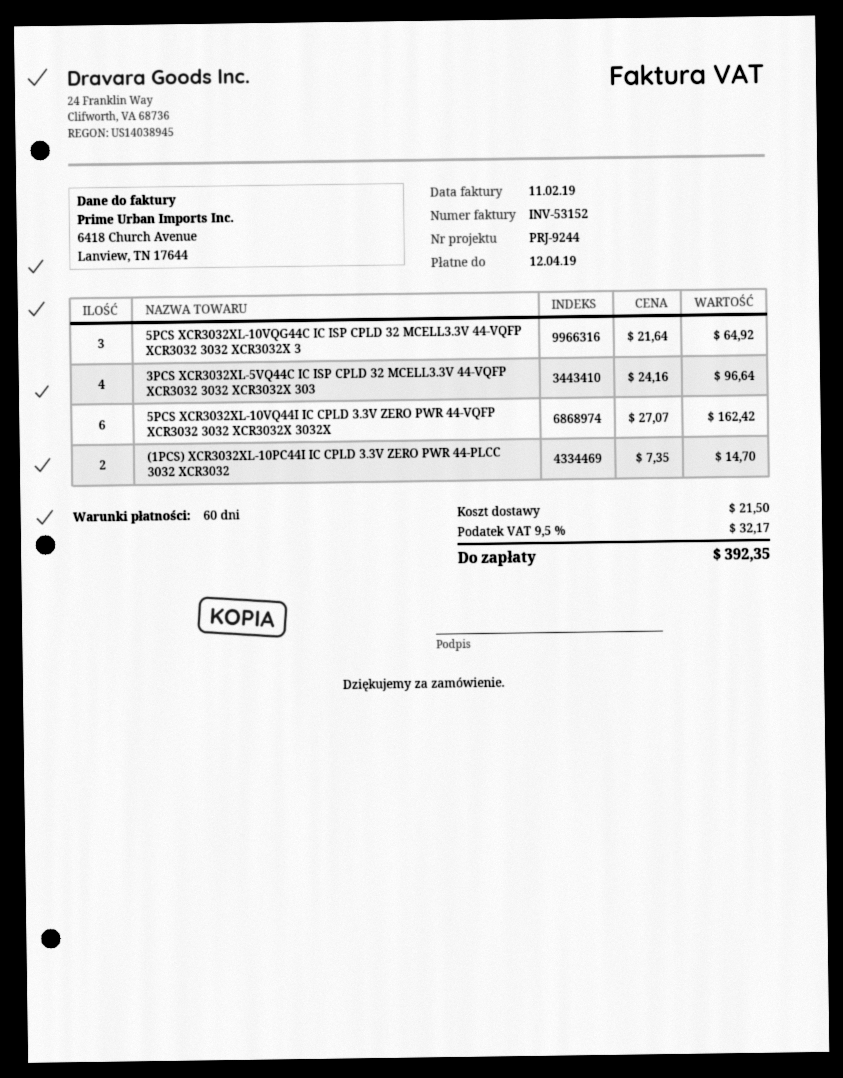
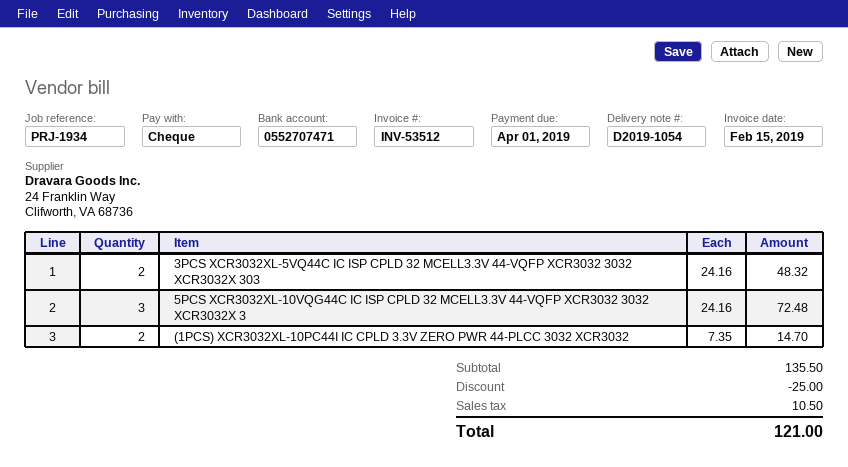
invoice number: INV-53152 -> INV-53512
invoice date: 2019-02-11 -> 2019-02-15
due date: 2019-04-12 -> 2019-04-01
reference: PRJ-9244 -> PRJ-1934
5PCS XCR3032XL-10VQG44C IC ISP CPLD 32 MCELL3.3V 44-VQFP XCR3032 3032 XCR3032X 3: 3 x 21.64 = 64.92 -> 3 x 24.16 = 72.48
3PCS XCR3032XL-5VQ44C IC ISP CPLD 32 MCELL3.3V 44-VQFP XCR3032 3032 XCR3032X 303: 4 x 24.16 = 96.64 -> 2 x 24.16 = 48.32
5PCS XCR3032XL-10VQ44I IC CPLD 3.3V ZERO PWR 44-VQFP XCR3032 3032 XCR3032X 3032X: 6 x 27.07 = 162.42 -> none
discount: none -> 25.00
shipping: 21.50 -> none
tax: 32.17 -> 10.50
total: 392.35 -> 121.00

